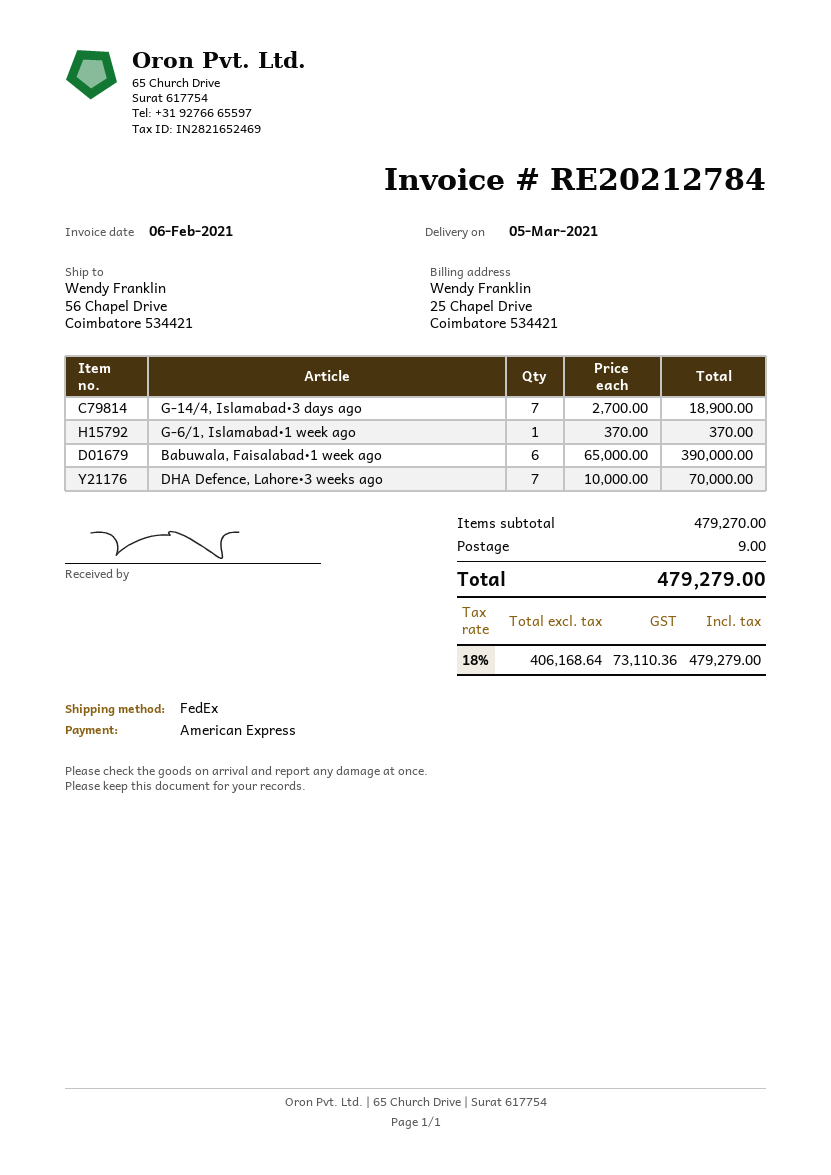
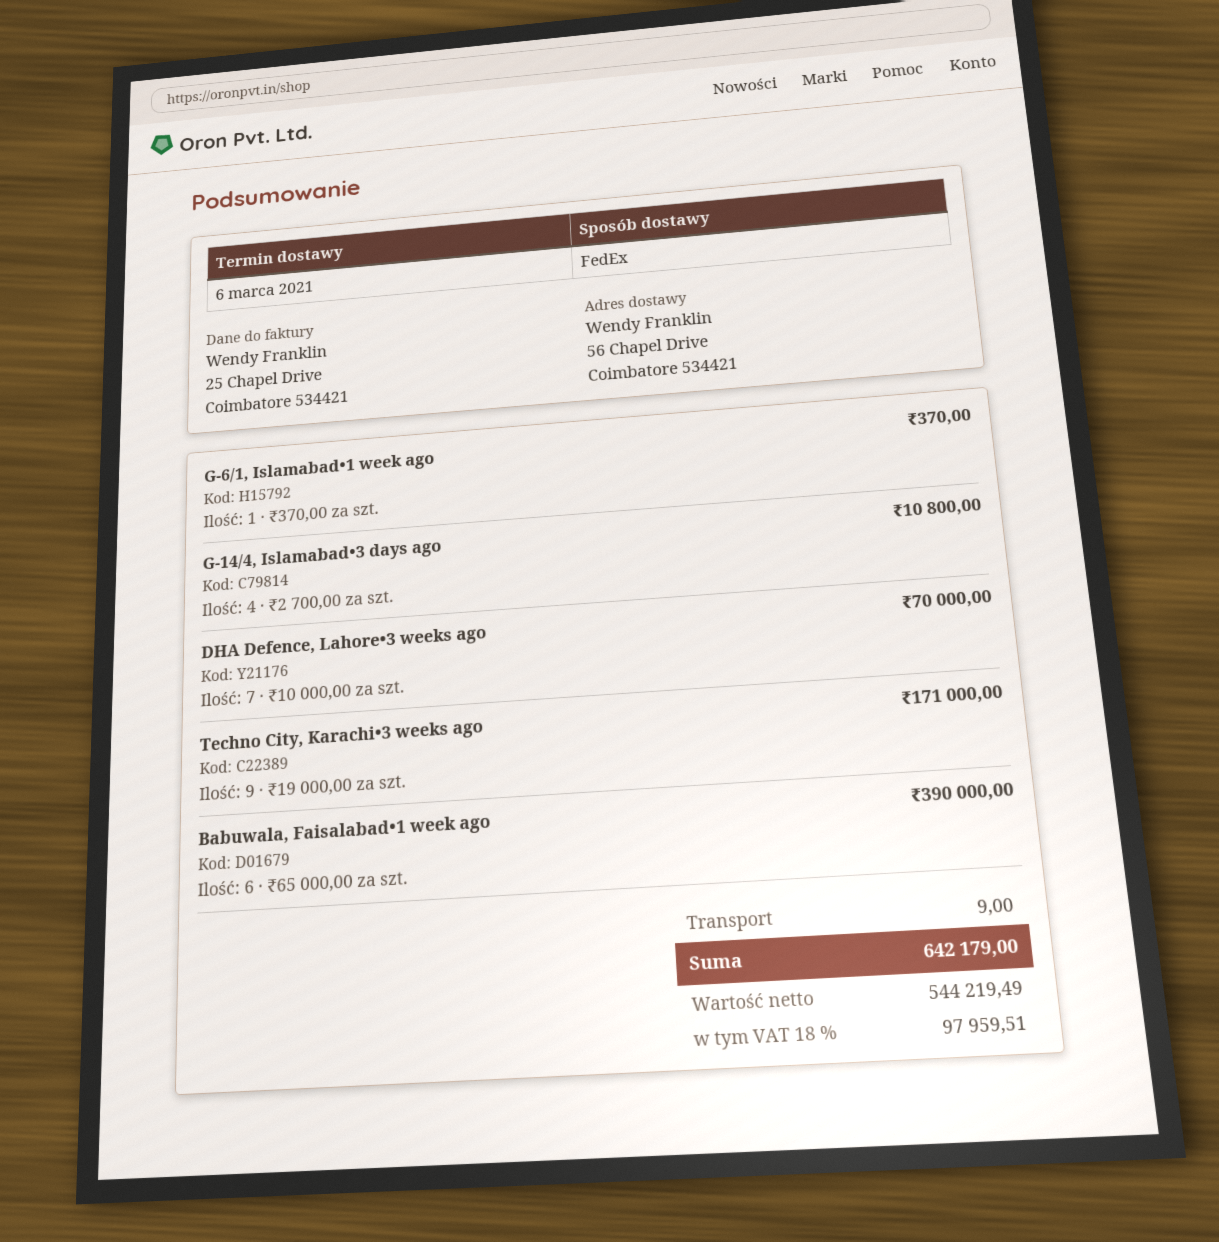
delivery date: 2021-03-05 -> 2021-03-06
G-14/4, Islamabad•3 days ago: 7 x 2700.00 = 18900.00 -> 4 x 2700.00 = 10800.00
Techno City, Karachi•3 weeks ago: none -> 9 x 19000.00 = 171000.00
net: 406168.64 -> 544219.49
tax: 18% = 73110.36 -> 18% = 97959.51
total: 479279.00 -> 642179.00

